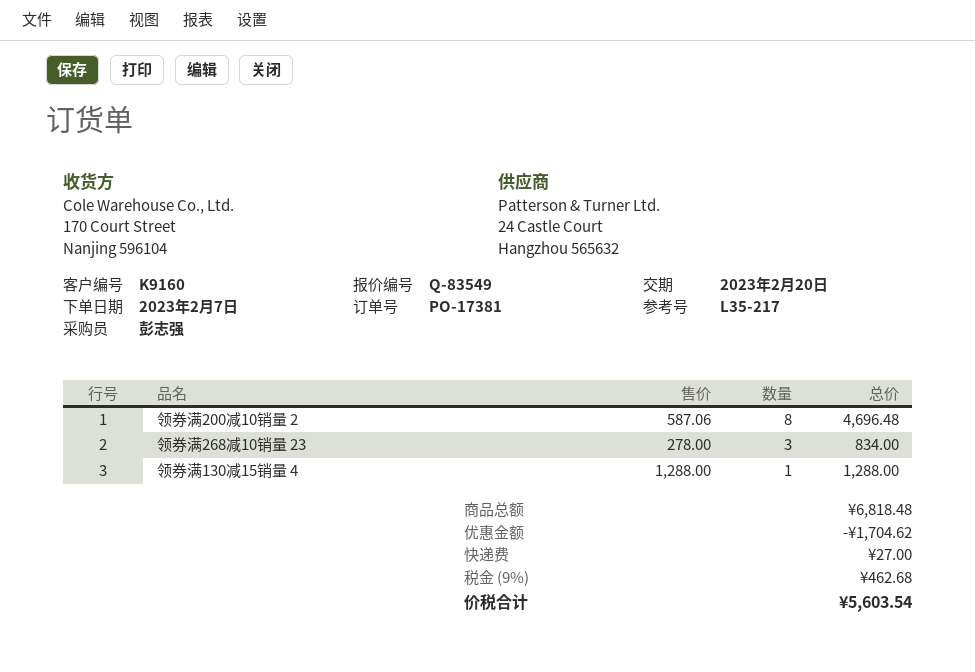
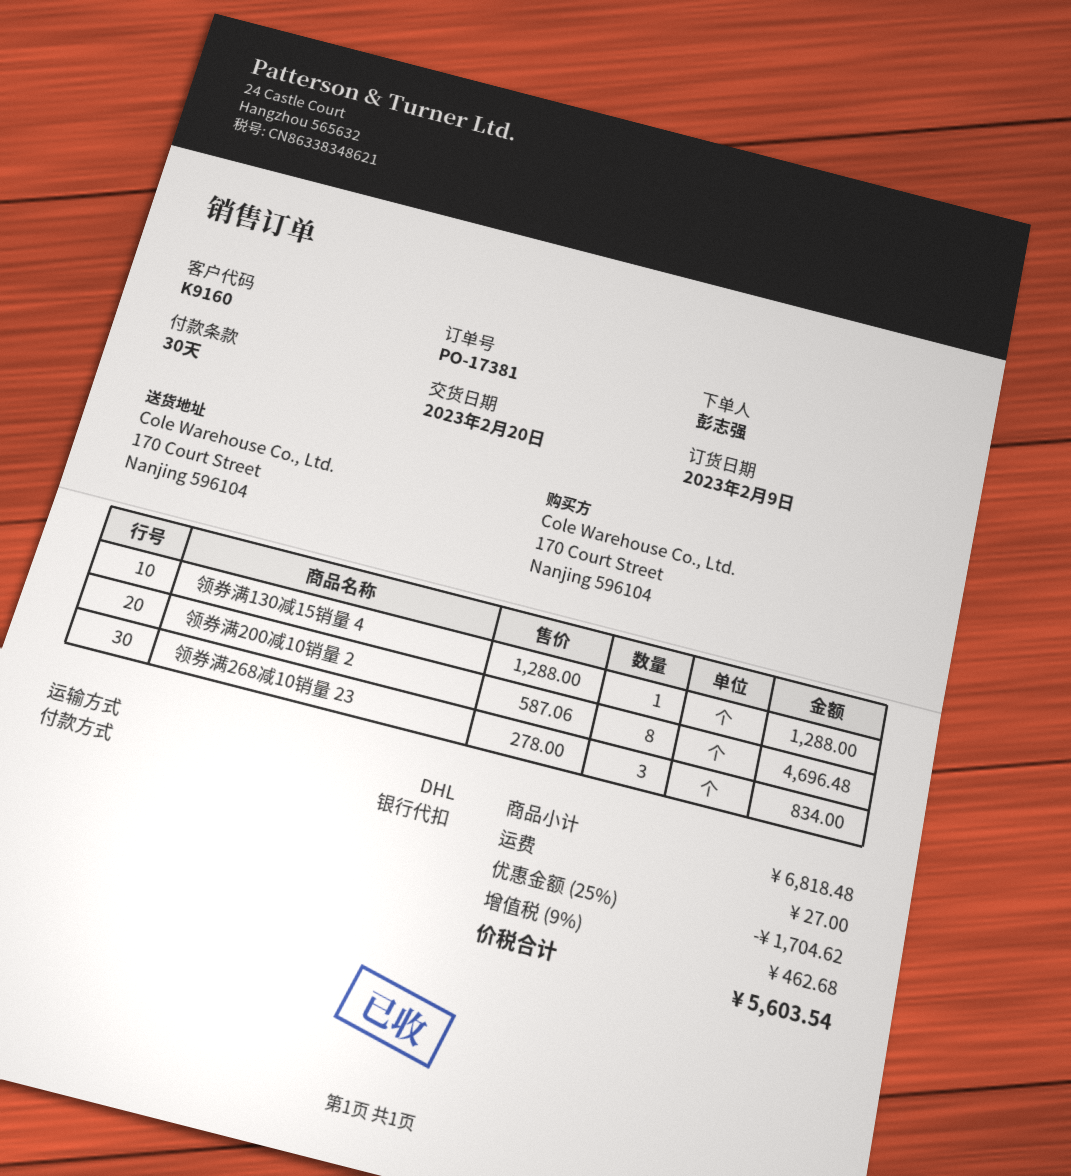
order date: 2023-02-07 -> 2023-02-09

